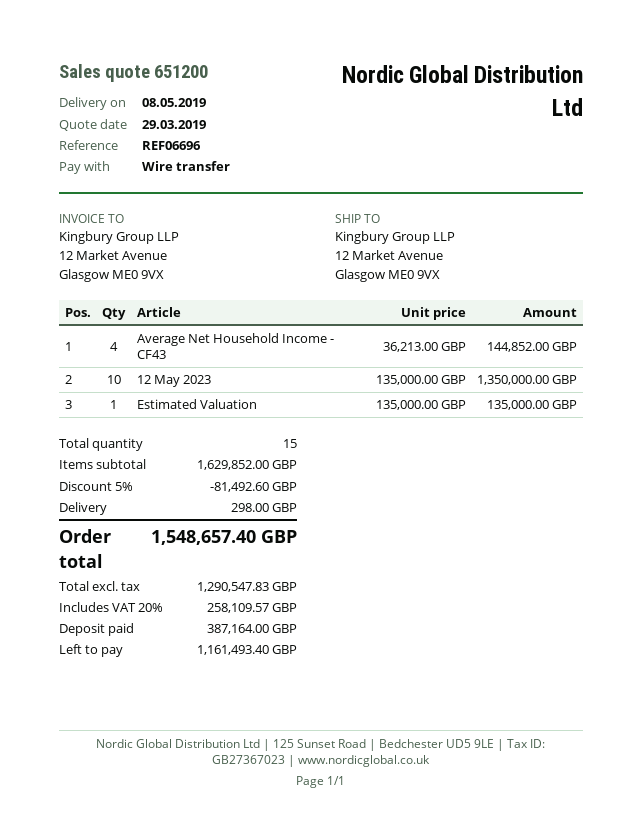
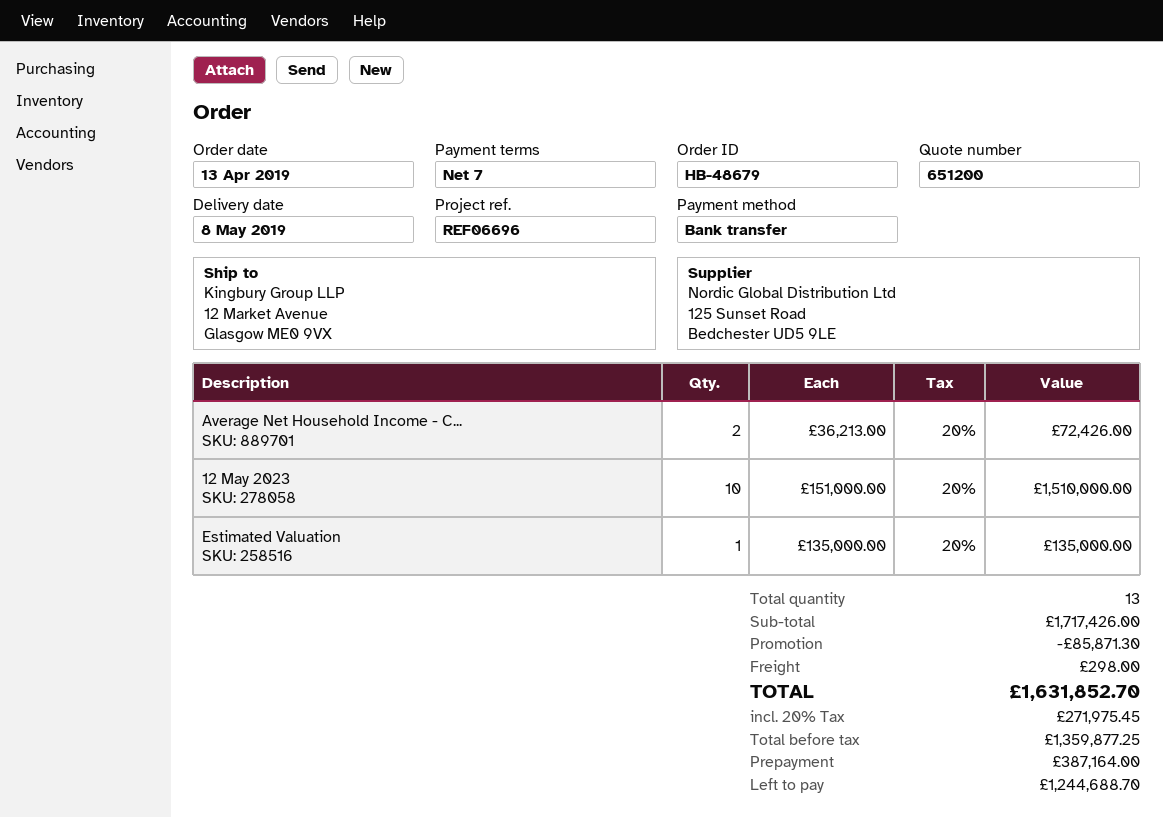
Average Net Household Income - CF43: 4 x 36213.00 = 144852.00 -> 2 x 36213.00 = 72426.00
12 May 2023: 10 x 135000.00 = 1350000.00 -> 10 x 151000.00 = 1510000.00
total quantity: 15 -> 13
subtotal: 1629852.00 -> 1717426.00
discount: 81492.60 -> 85871.30
net: 1290547.83 -> 1359877.25
tax: 20% = 258109.57 -> 20% = 271975.45
total: 1548657.40 -> 1631852.70
balance: 1161493.40 -> 1244688.70

